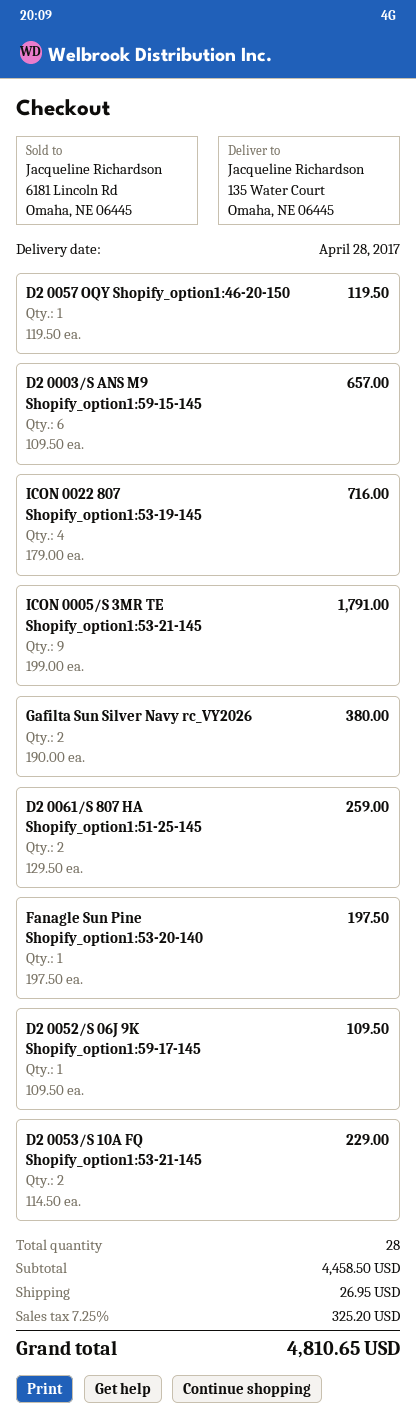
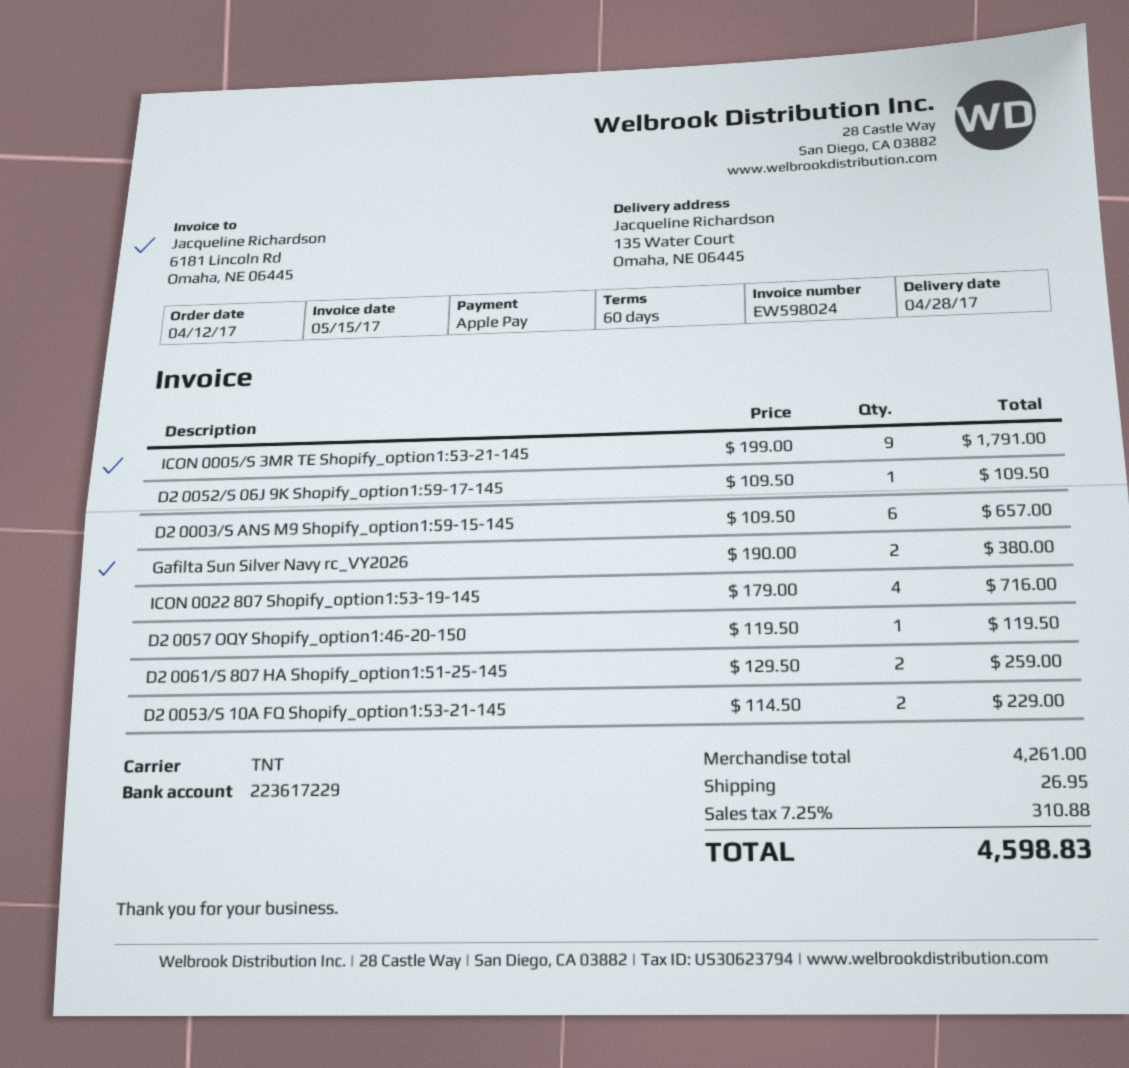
Fanagle Sun Pine Shopify_option1:53-20-140: 1 x 197.50 = 197.50 -> none
subtotal: 4458.50 -> 4261.00
tax: 7.25% = 325.20 -> 7.25% = 310.88
total: 4810.65 -> 4598.83

